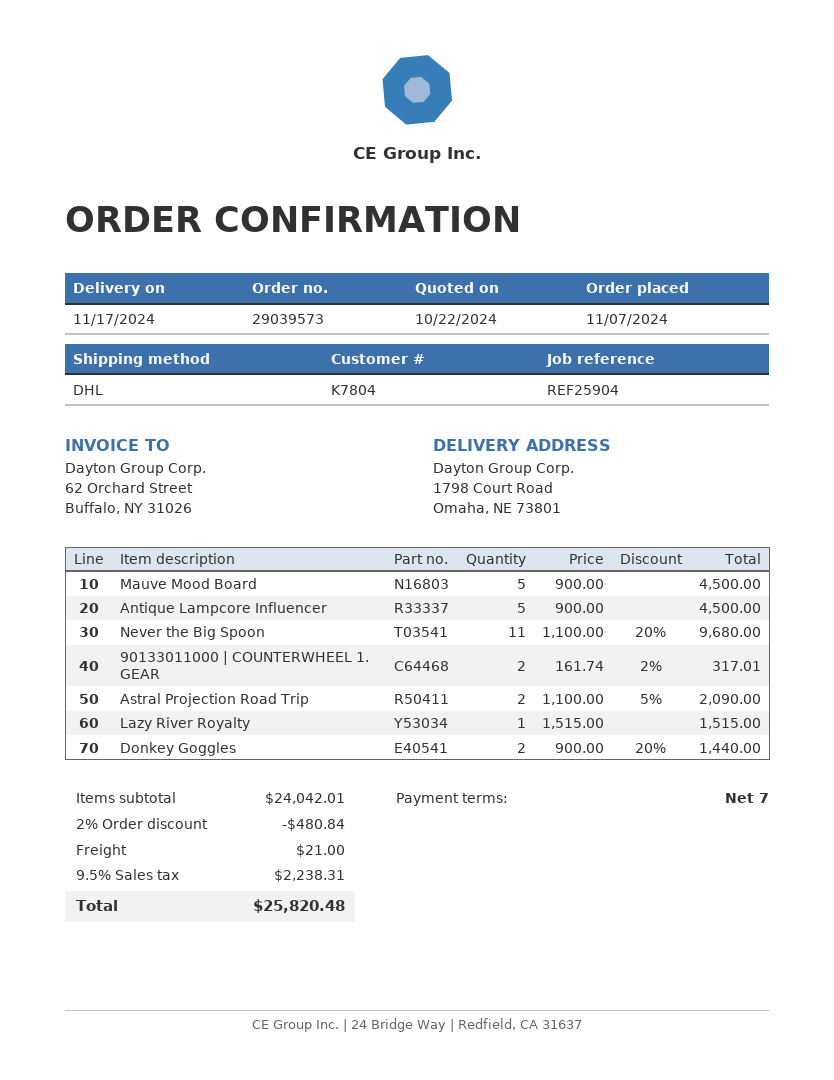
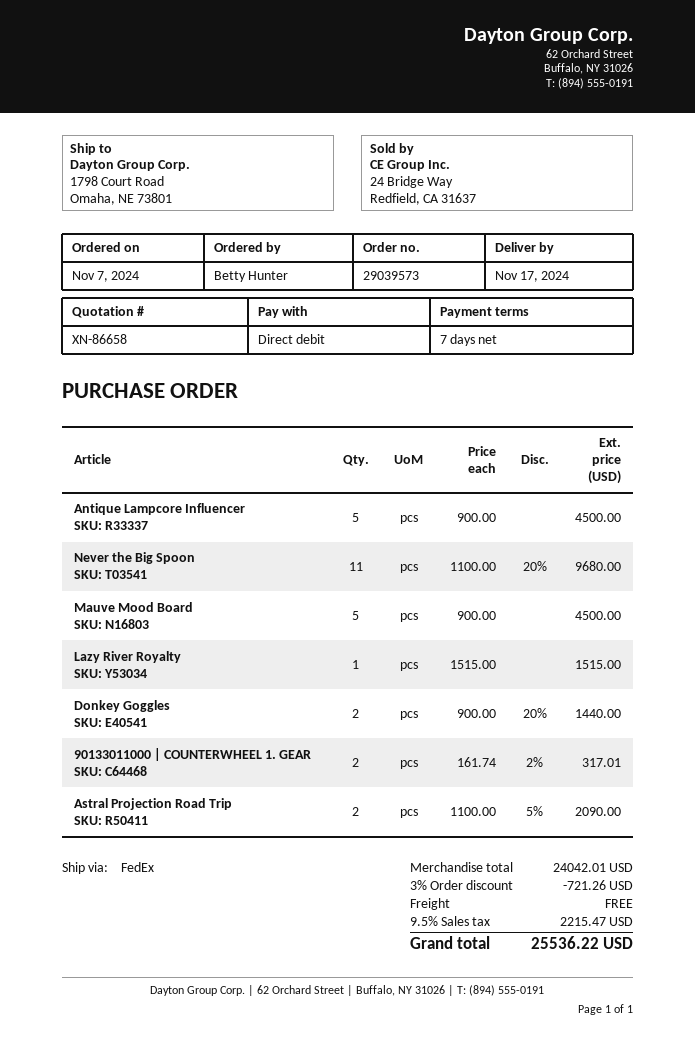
shipping method: DHL -> FedEx
discount: 2% = 480.84 -> 3% = 721.26
shipping: 21.00 -> 0.00
tax: 9.5% = 2238.31 -> 9.5% = 2215.47
total: 25820.48 -> 25536.22

